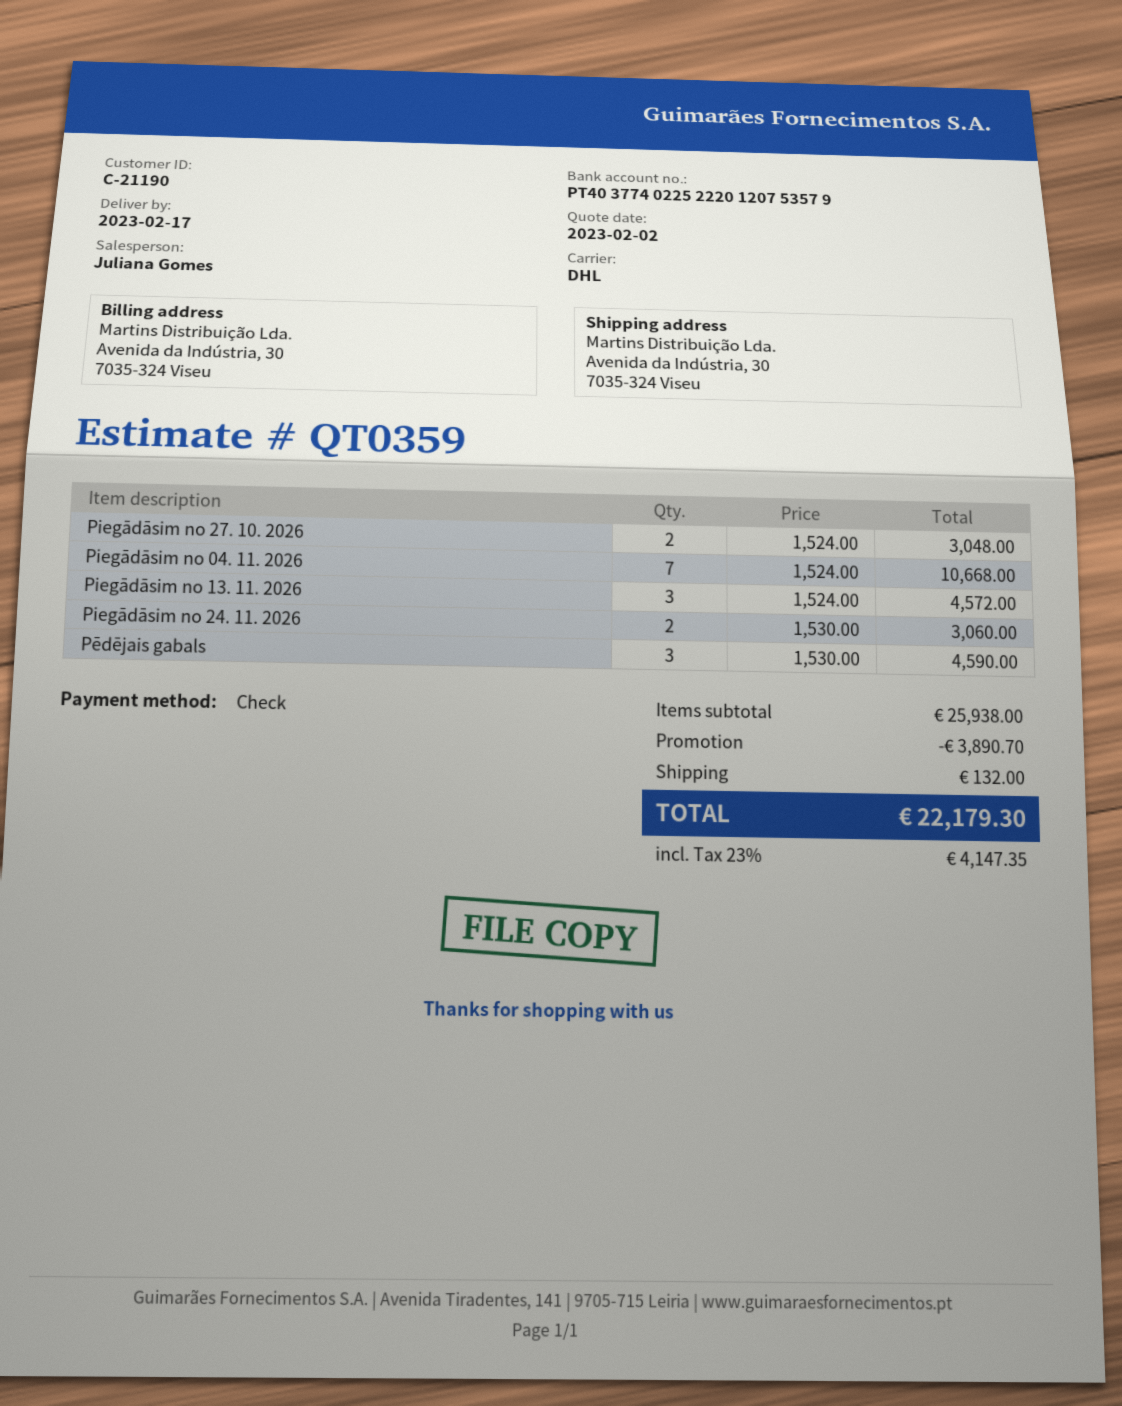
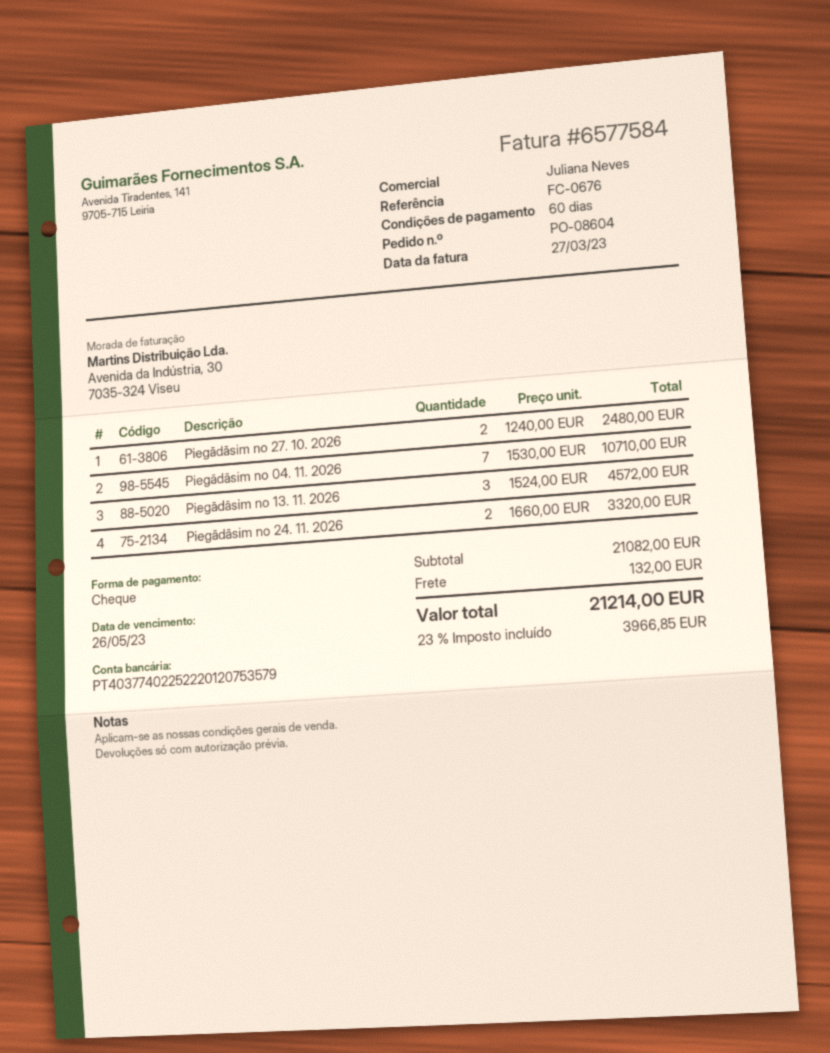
sales rep: Juliana Gomes -> Juliana Neves
Piegādāsim no 27. 10. 2026: 2 x 1524.00 = 3048.00 -> 2 x 1240.00 = 2480.00
Piegādāsim no 04. 11. 2026: 7 x 1524.00 = 10668.00 -> 7 x 1530.00 = 10710.00
Piegādāsim no 24. 11. 2026: 2 x 1530.00 = 3060.00 -> 2 x 1660.00 = 3320.00
Pēdējais gabals: 3 x 1530.00 = 4590.00 -> none
subtotal: 25938.00 -> 21082.00
discount: 3890.70 -> none
tax: 23% = 4147.35 -> 23% = 3966.85
total: 22179.30 -> 21214.00

